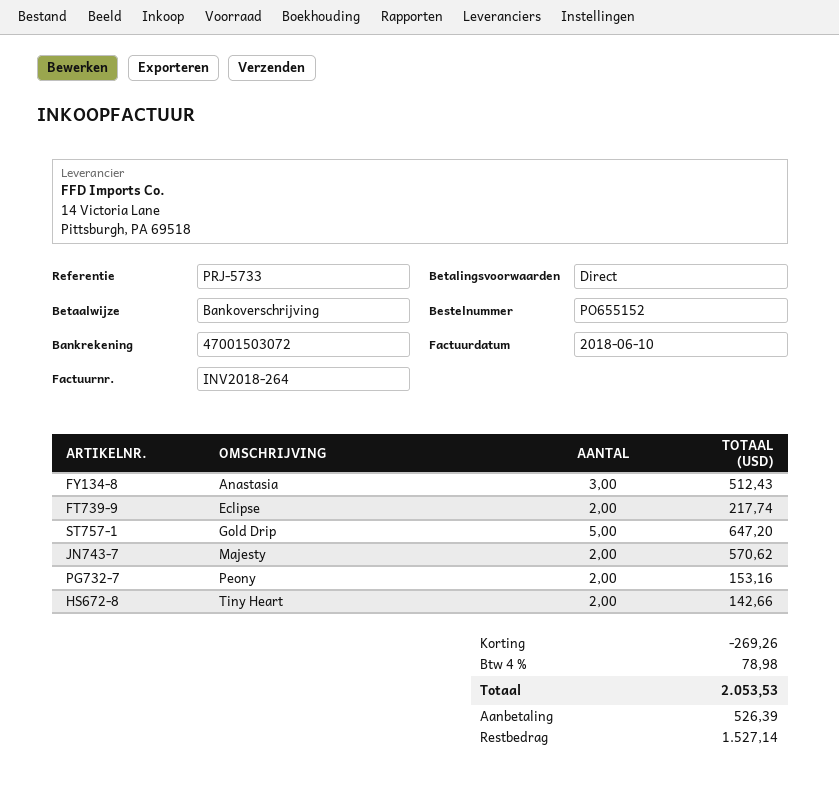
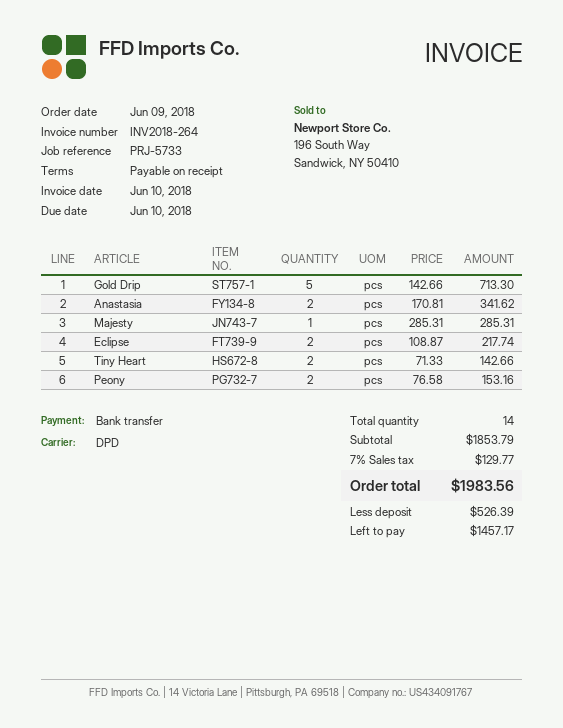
Anastasia: 3 for 512.43 -> 2 for 341.62
Gold Drip: 5 for 647.20 -> 5 for 713.30
Majesty: 2 for 570.62 -> 1 for 285.31
discount: 269.26 -> none
tax: 4% = 78.98 -> 7% = 129.77
total: 2053.53 -> 1983.56
balance: 1527.14 -> 1457.17

